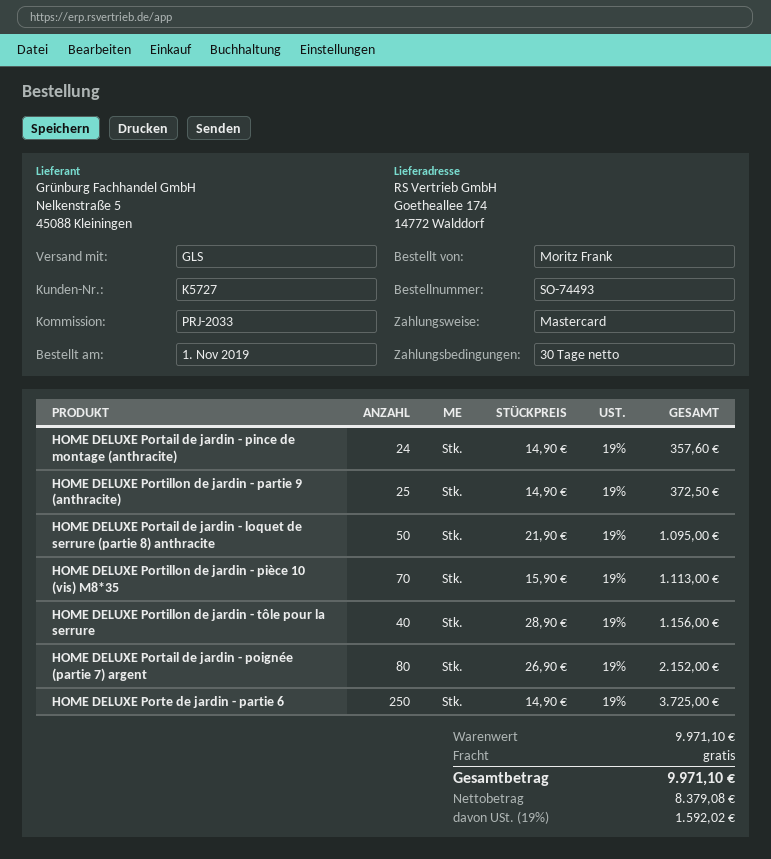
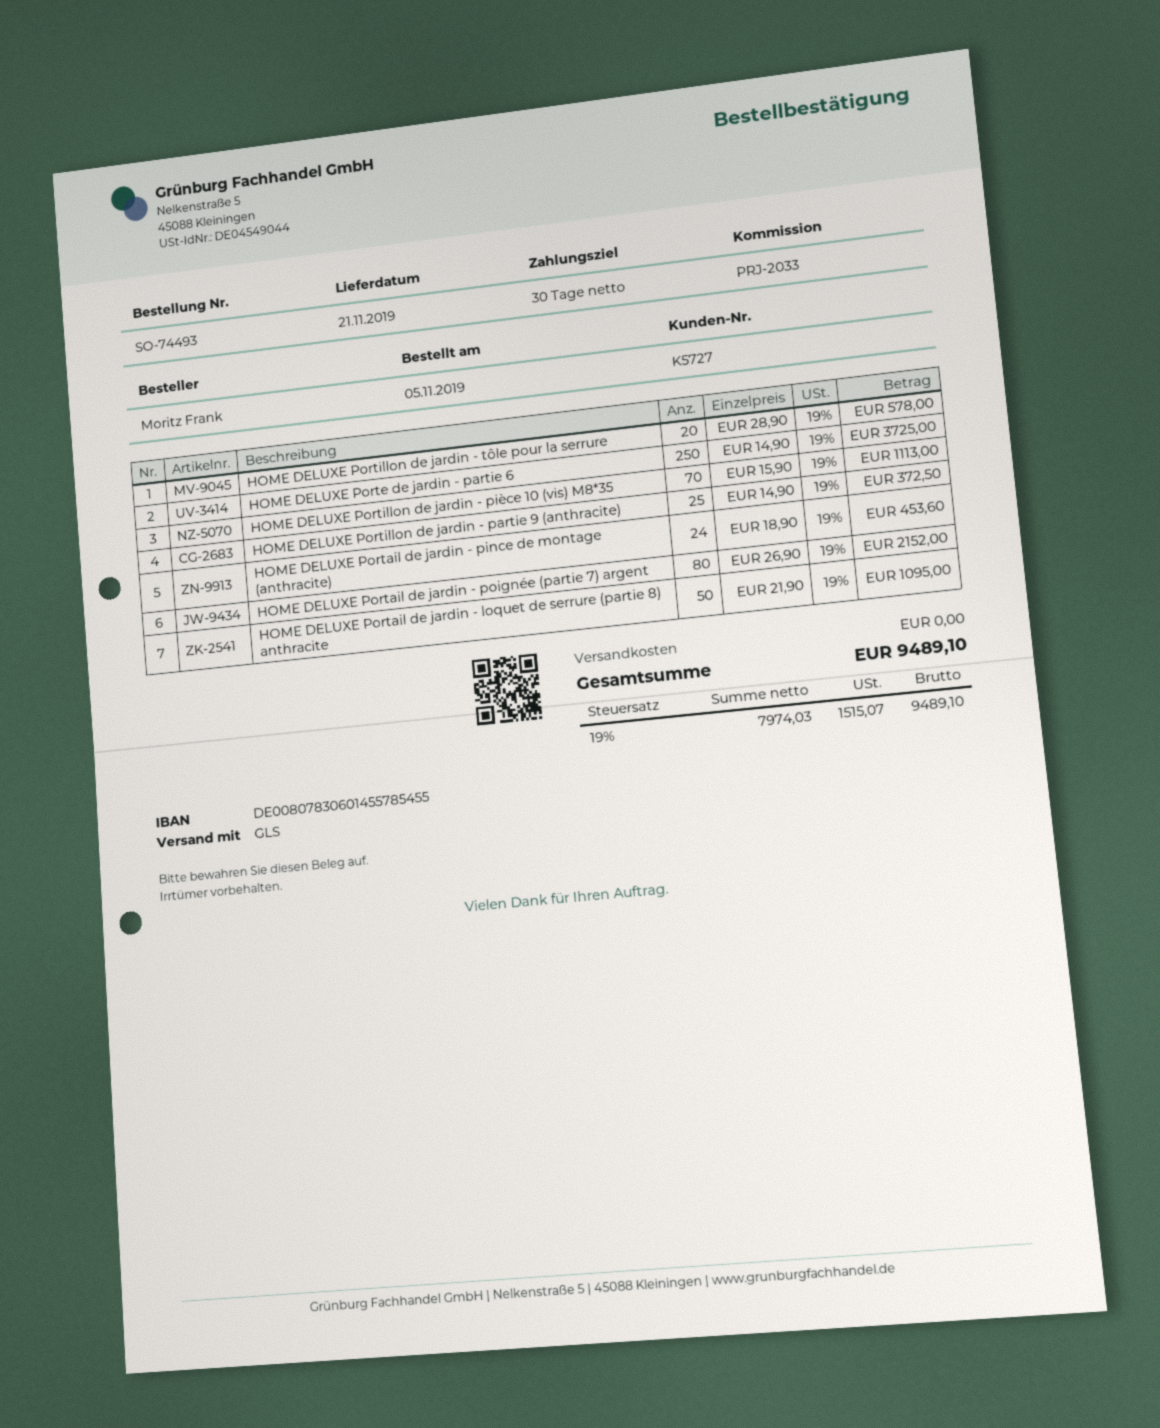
order date: 2019-11-01 -> 2019-11-05
HOME DELUXE Portail de jardin - pince de montage (anthracite): 24 x 14.90 = 357.60 -> 24 x 18.90 = 453.60
HOME DELUXE Portillon de jardin - tôle pour la serrure: 40 x 28.90 = 1156.00 -> 20 x 28.90 = 578.00
net: 8379.08 -> 7974.03
tax: 19% = 1592.02 -> 19% = 1515.07
total: 9971.10 -> 9489.10

